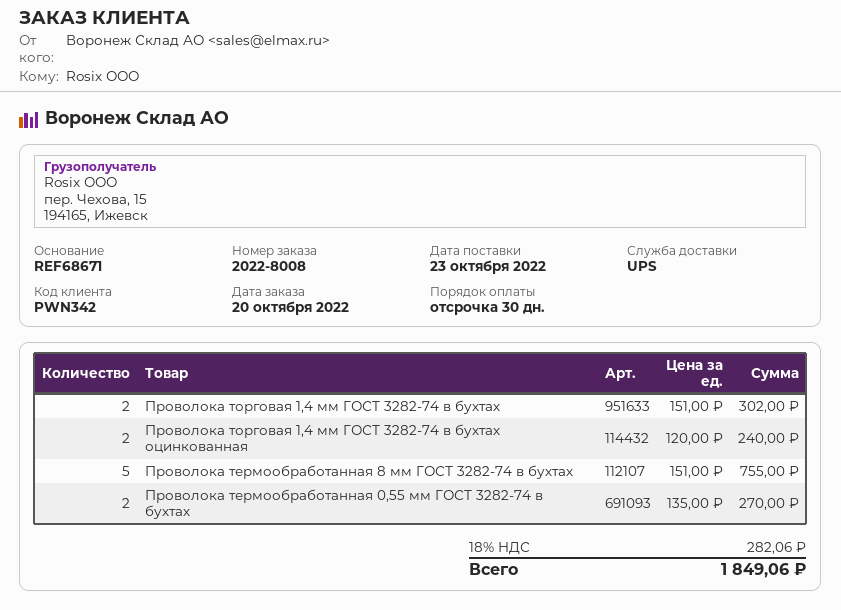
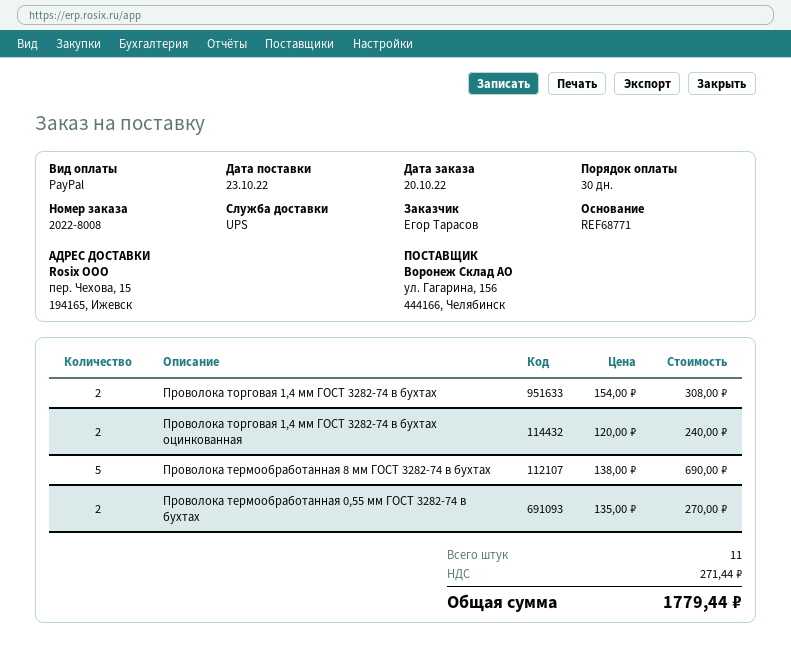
reference: REF68671 -> REF68771
Проволока торговая 1,4 мм ГОСТ 3282-74 в бухтах: 2 x 151.00 = 302.00 -> 2 x 154.00 = 308.00
Проволока термообработанная 8 мм ГОСТ 3282-74 в бухтах: 5 x 151.00 = 755.00 -> 5 x 138.00 = 690.00
tax: 282.06 -> 271.44
total: 1849.06 -> 1779.44

